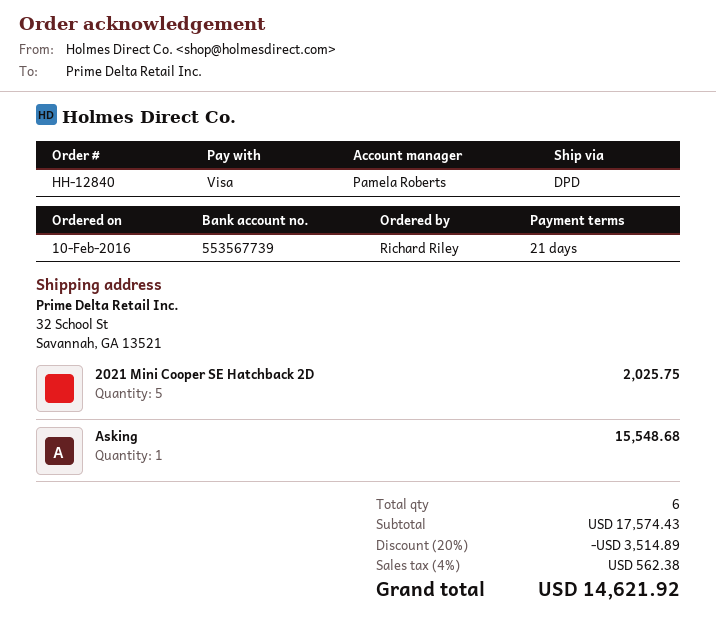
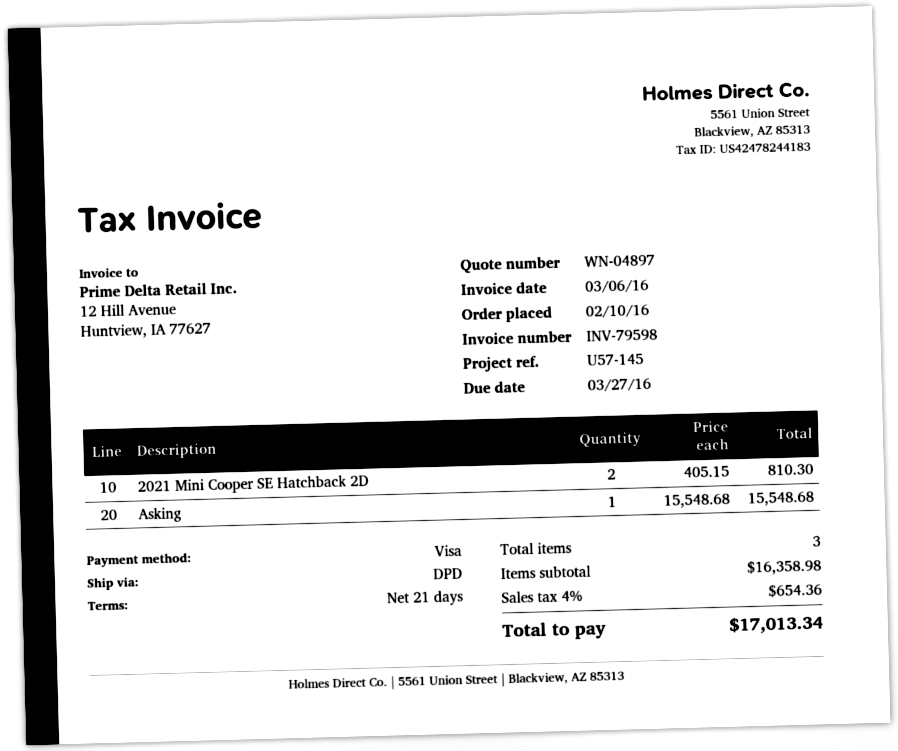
2021 Mini Cooper SE Hatchback 2D: 5 for 2025.75 -> 2 for 810.30
total quantity: 6 -> 3
subtotal: 17574.43 -> 16358.98
discount: 20% = 3514.89 -> none
tax: 4% = 562.38 -> 4% = 654.36
total: 14621.92 -> 17013.34

